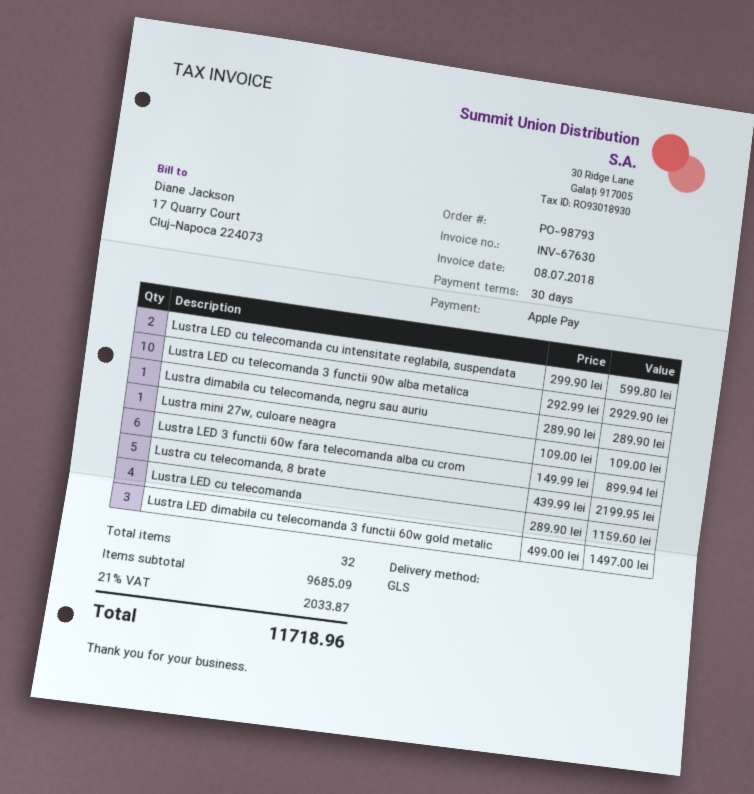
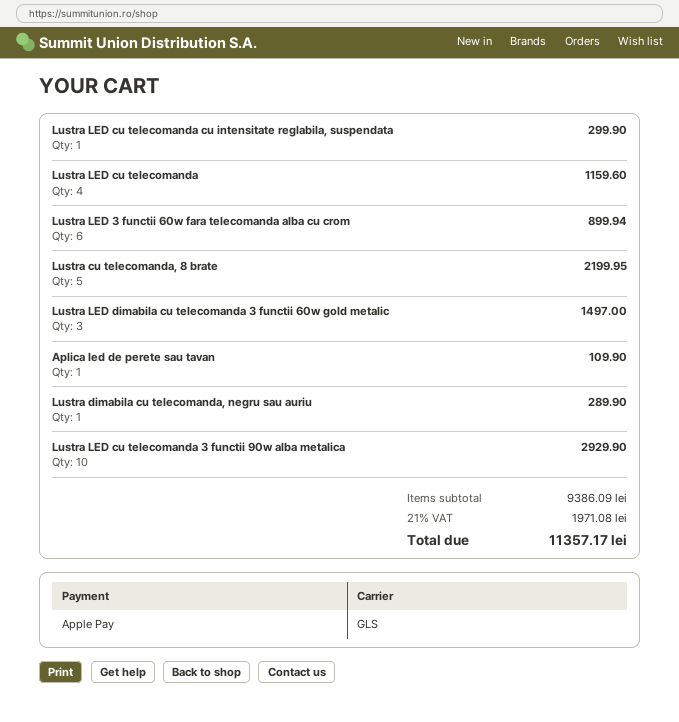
Lustra LED cu telecomanda cu intensitate reglabila, suspendata: 2 for 599.80 -> 1 for 299.90
Lustra mini 27w, culoare neagra: 1 for 109.00 -> none
Aplica led de perete sau tavan: none -> 1 for 109.90
subtotal: 9685.09 -> 9386.09
tax: 21% = 2033.87 -> 21% = 1971.08
total: 11718.96 -> 11357.17

